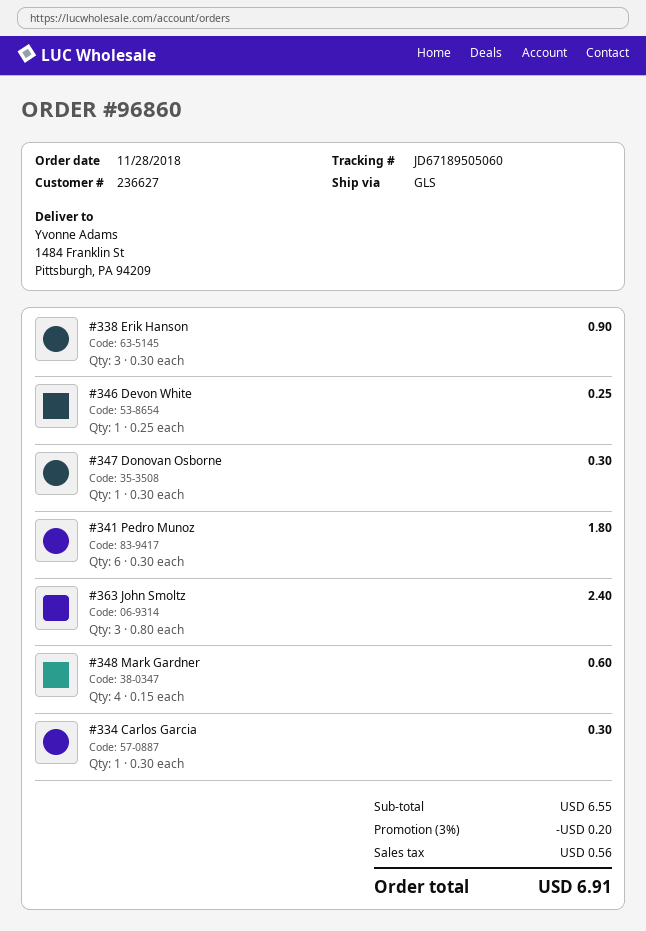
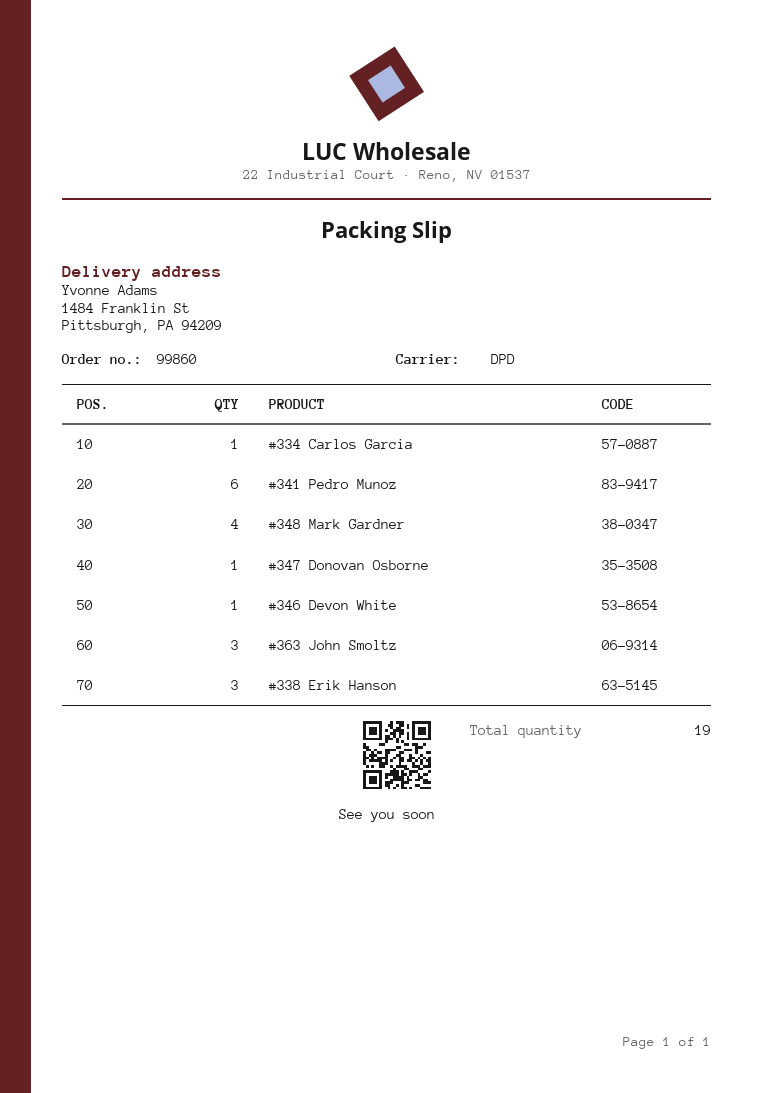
order number: 96860 -> 99860
shipping method: GLS -> DPD

